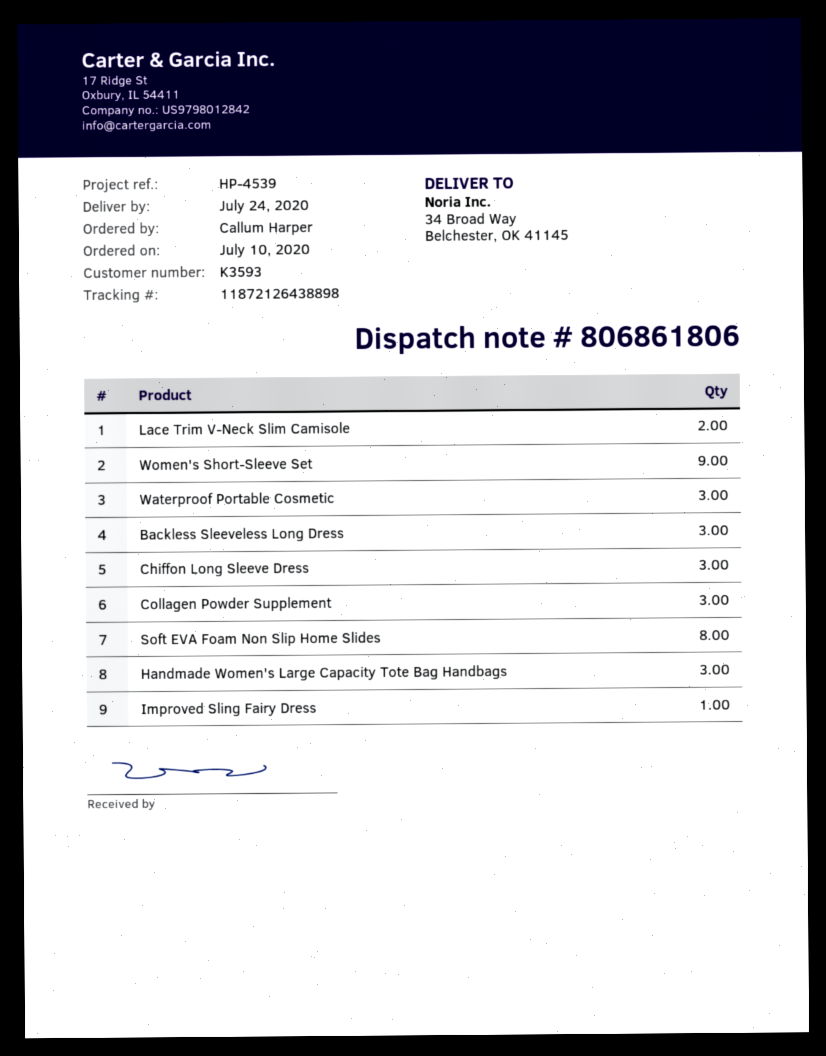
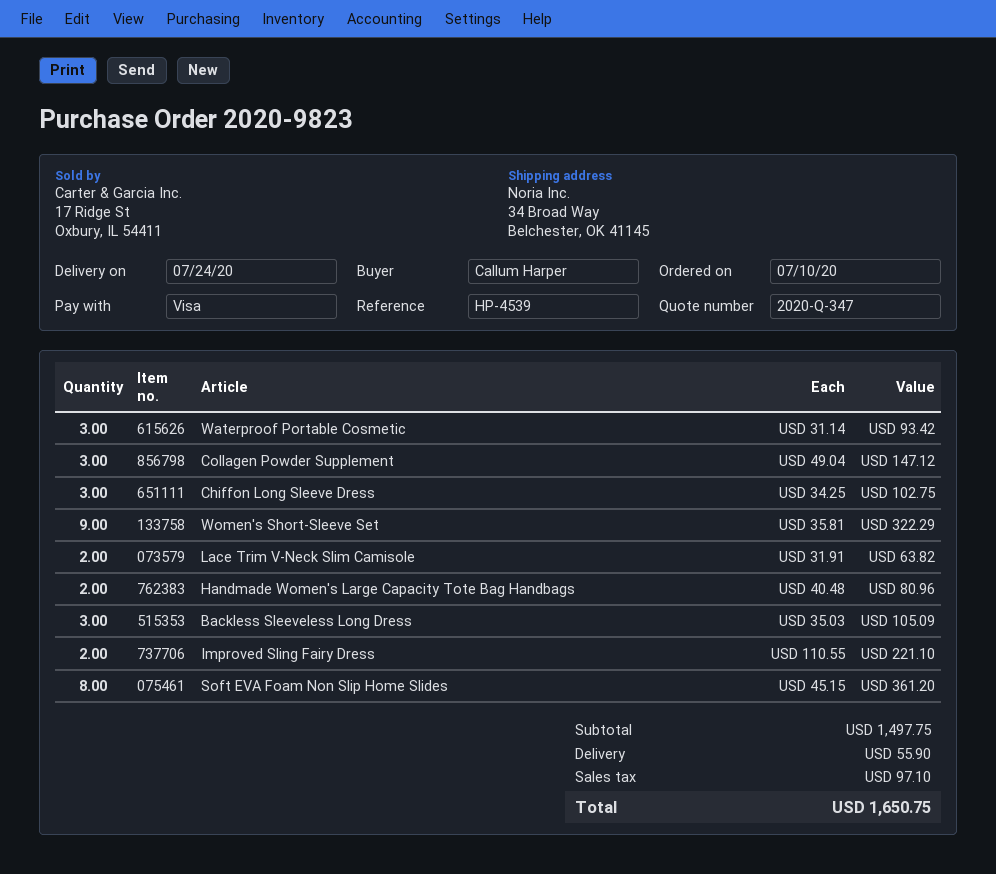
Handmade Women's Large Capacity Tote Bag Handbags: 3 -> 2
Improved Sling Fairy Dress: 1 -> 2

